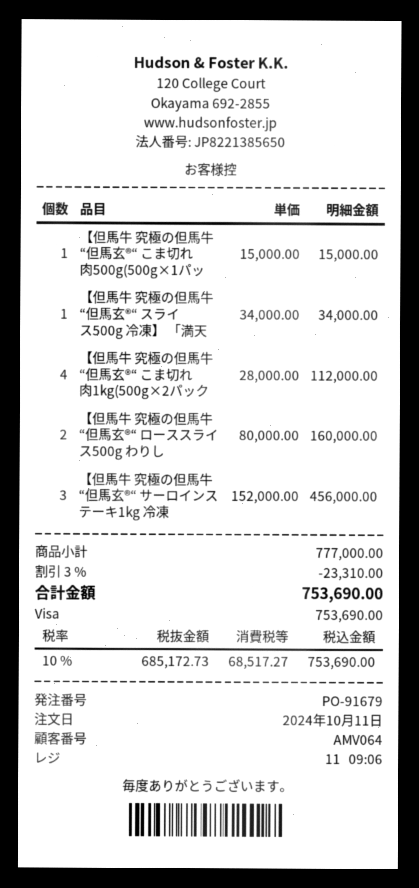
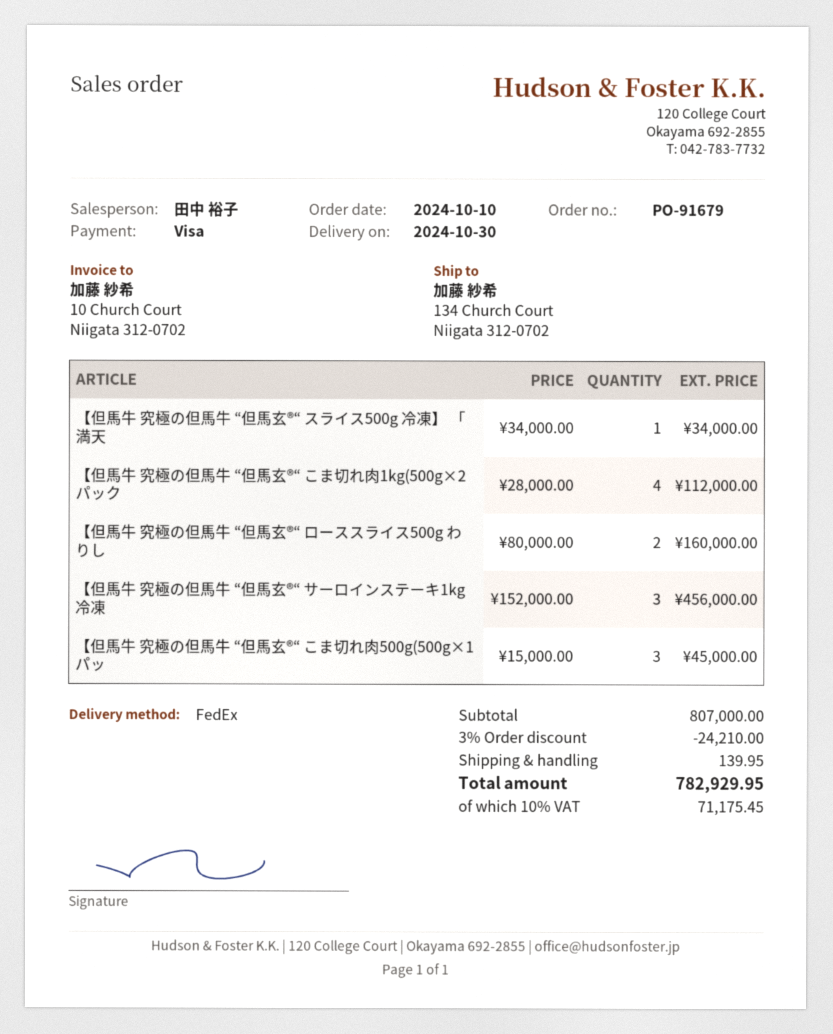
order date: 2024-10-11 -> 2024-10-10
【但馬牛 究極の但馬牛 “但馬玄®“ こま切れ肉500g(500g×1パッ: 1 x 15000.00 = 15000.00 -> 3 x 15000.00 = 45000.00
subtotal: 777000.00 -> 807000.00
discount: 3% = 23310.00 -> 3% = 24210.00
shipping: none -> 139.95
tax: 10% = 68517.27 -> 10% = 71175.45
total: 753690.00 -> 782929.95

